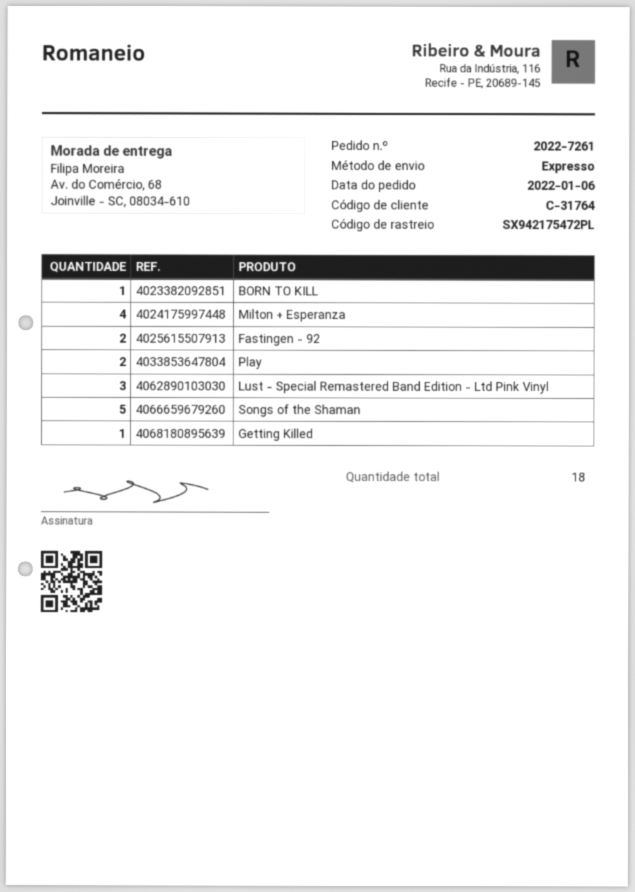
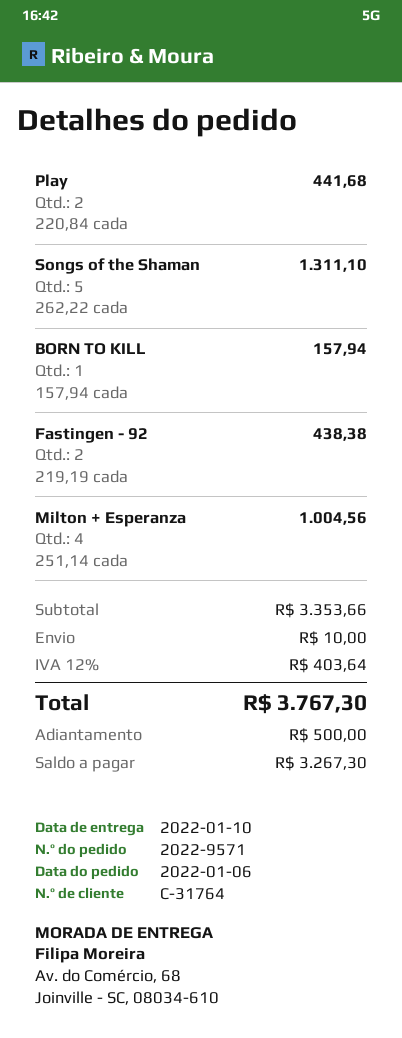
order number: 2022-7261 -> 2022-9571
Lust - Special Remastered Band Edition - Ltd Pink Vinyl: 3 -> none
Getting Killed: 1 -> none

